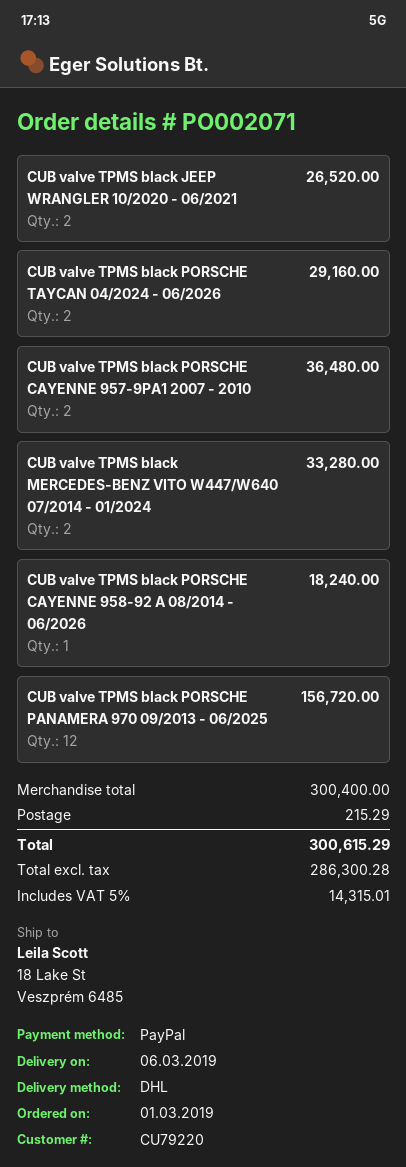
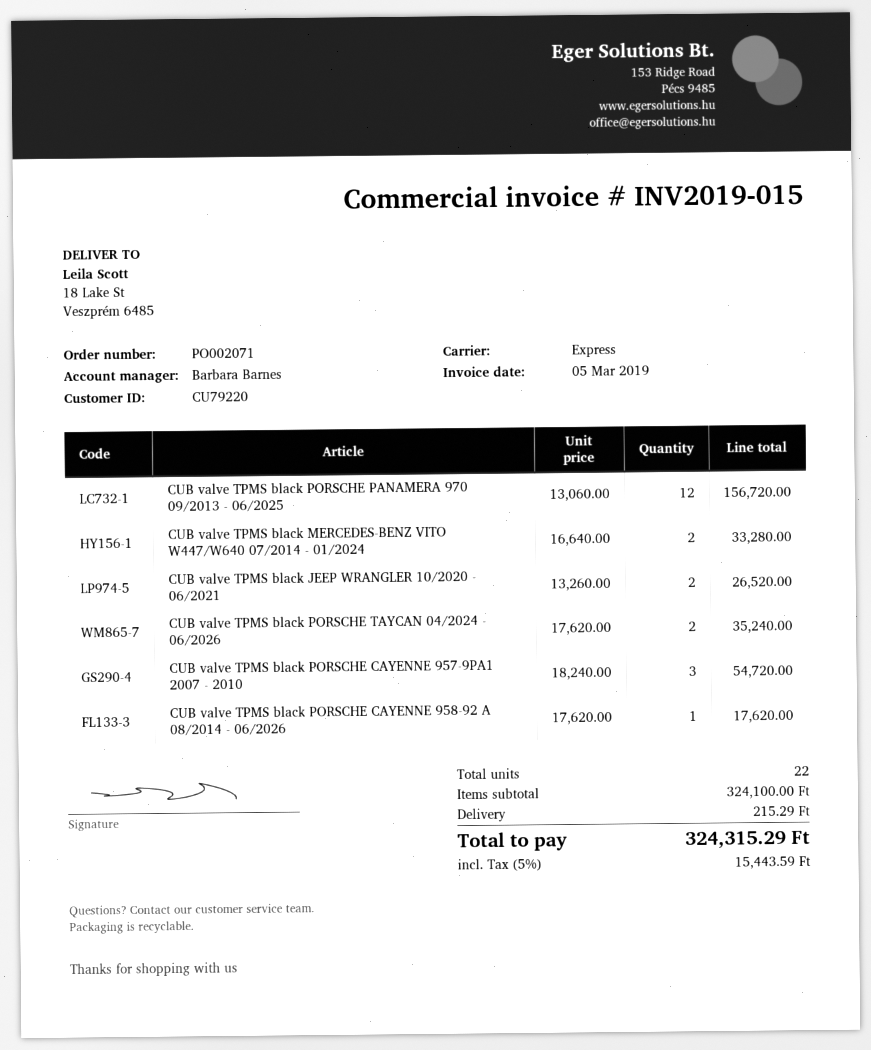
shipping method: DHL -> express
CUB valve TPMS black PORSCHE TAYCAN 04/2024 - 06/2026: 2 for 29160.00 -> 2 for 35240.00
CUB valve TPMS black PORSCHE CAYENNE 957-9PA1 2007 - 2010: 2 for 36480.00 -> 3 for 54720.00
CUB valve TPMS black PORSCHE CAYENNE 958-92 A 08/2014 - 06/2026: 1 for 18240.00 -> 1 for 17620.00
subtotal: 300400.00 -> 324100.00
tax: 5% = 14315.01 -> 5% = 15443.59
total: 300615.29 -> 324315.29

